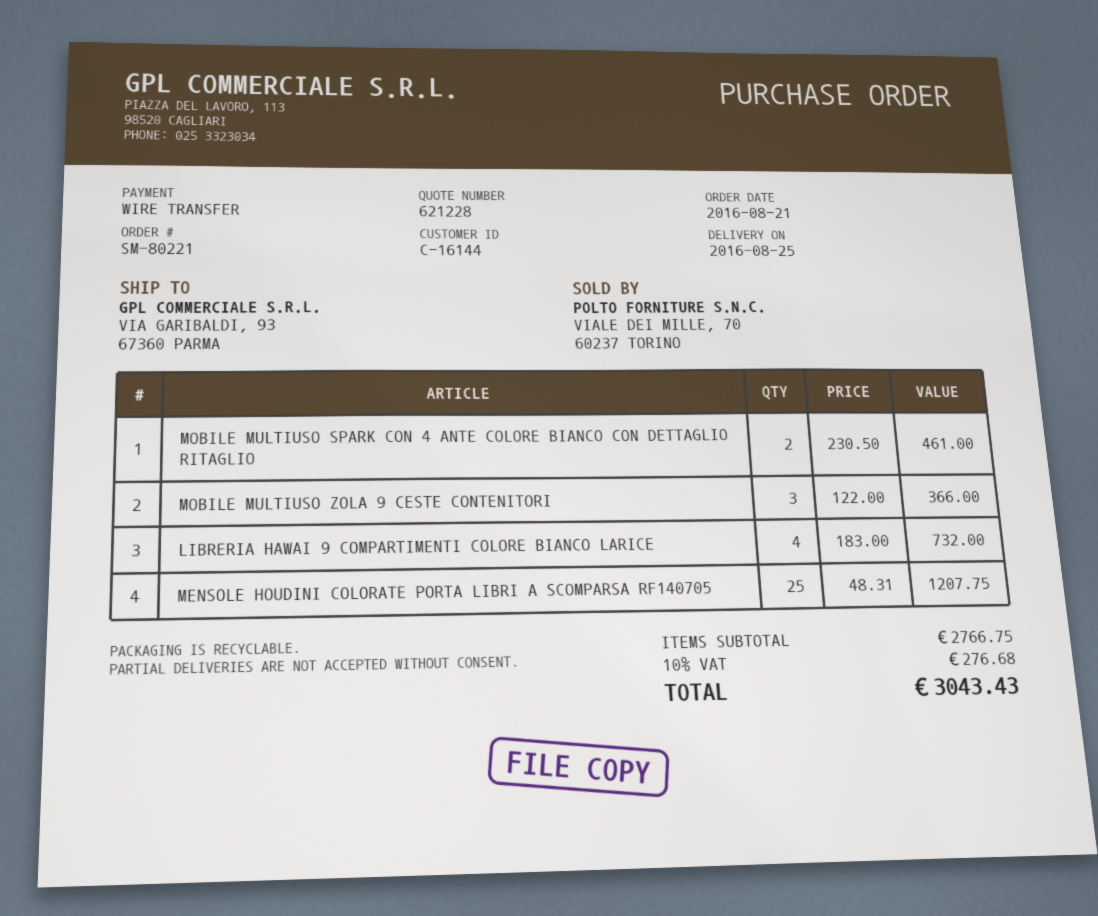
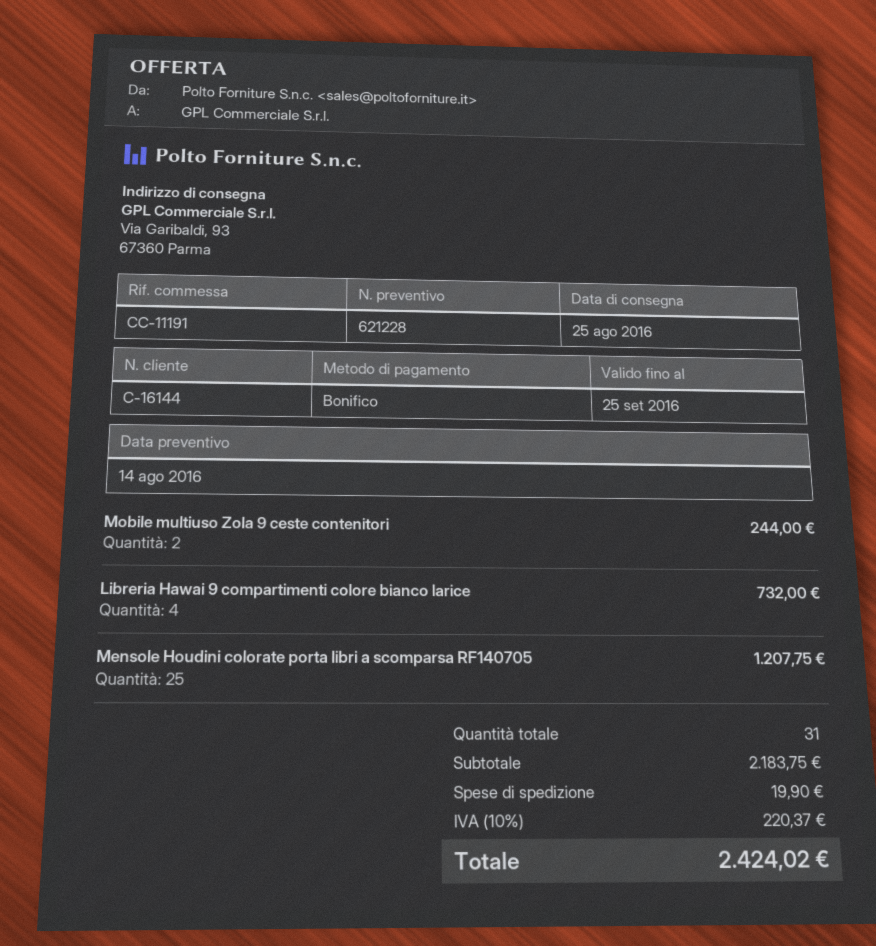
MOBILE MULTIUSO SPARK CON 4 ANTE COLORE BIANCO CON DETTAGLIO RITAGLIO: 2 for 461.00 -> none
MOBILE MULTIUSO ZOLA 9 CESTE CONTENITORI: 3 for 366.00 -> 2 for 244.00
subtotal: 2766.75 -> 2183.75
shipping: none -> 19.90
tax: 10% = 276.68 -> 10% = 220.37
total: 3043.43 -> 2424.02

